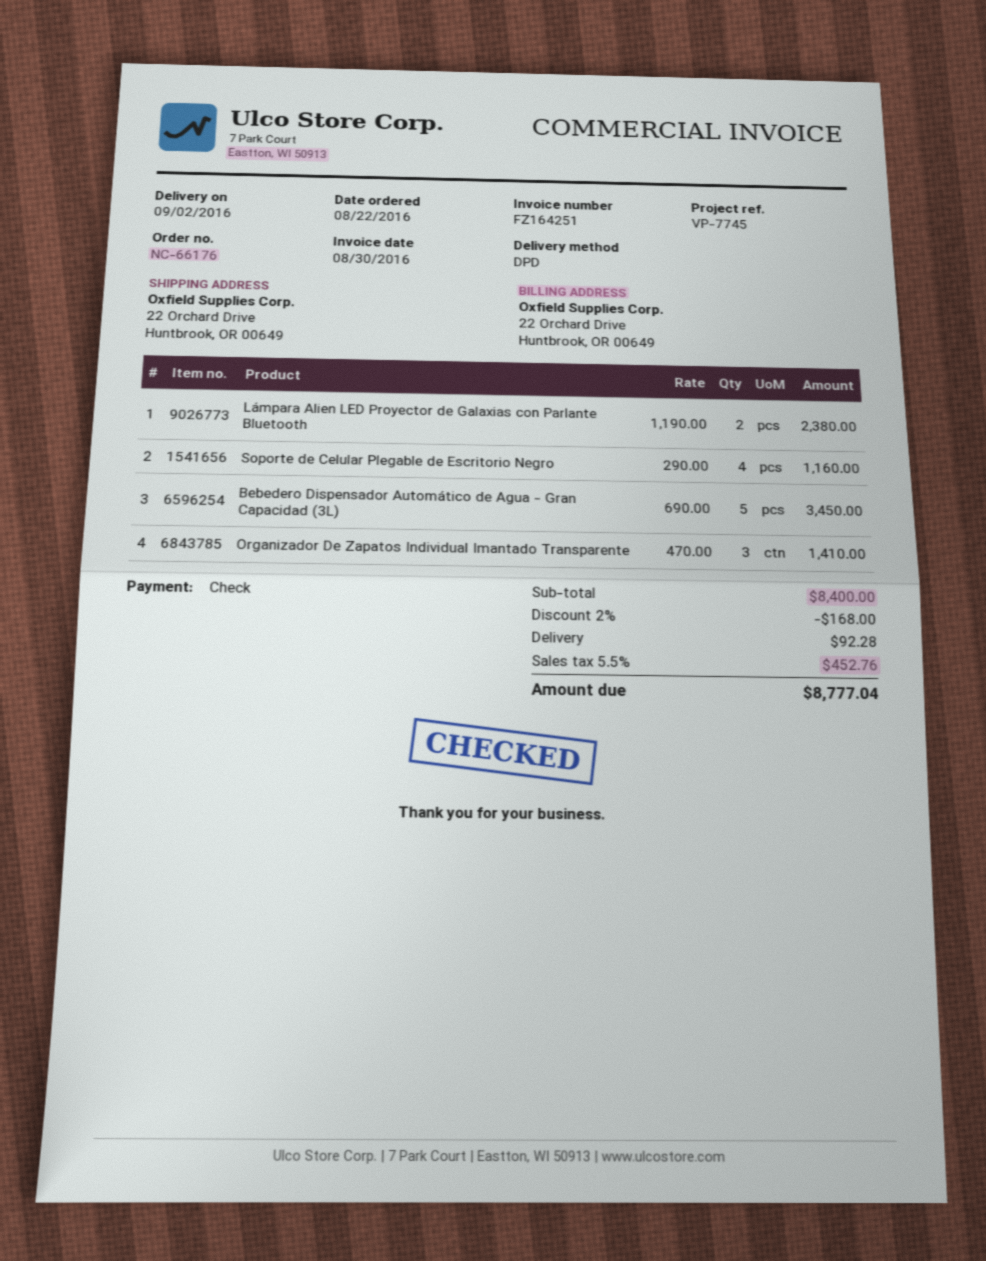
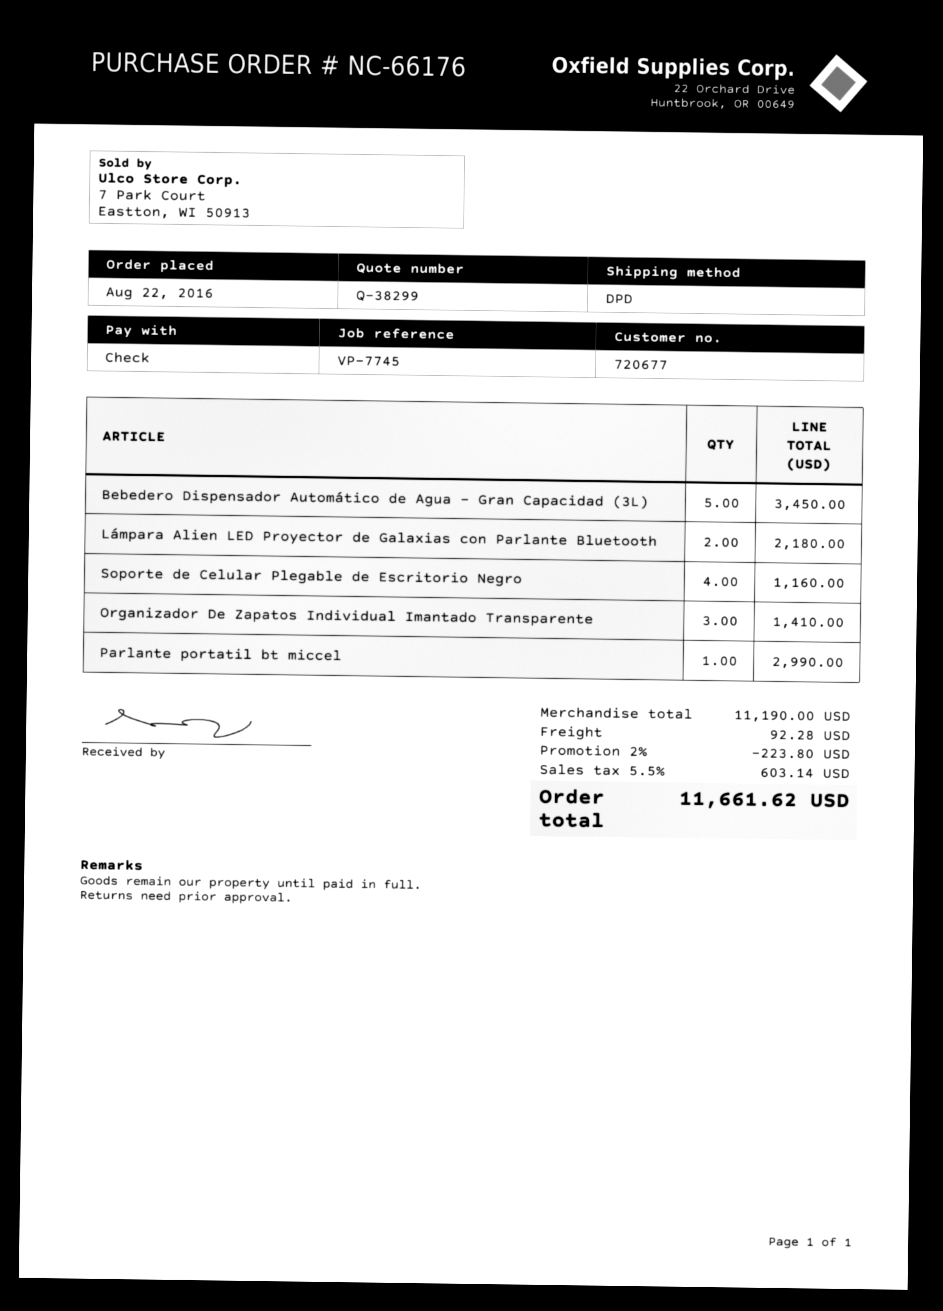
Lámpara Alien LED Proyector de Galaxias con Parlante Bluetooth: 2 for 2380.00 -> 2 for 2180.00
Parlante portatil bt miccel: none -> 1 for 2990.00
subtotal: 8400.00 -> 11190.00
discount: 2% = 168.00 -> 2% = 223.80
tax: 5.5% = 452.76 -> 5.5% = 603.14
total: 8777.04 -> 11661.62

